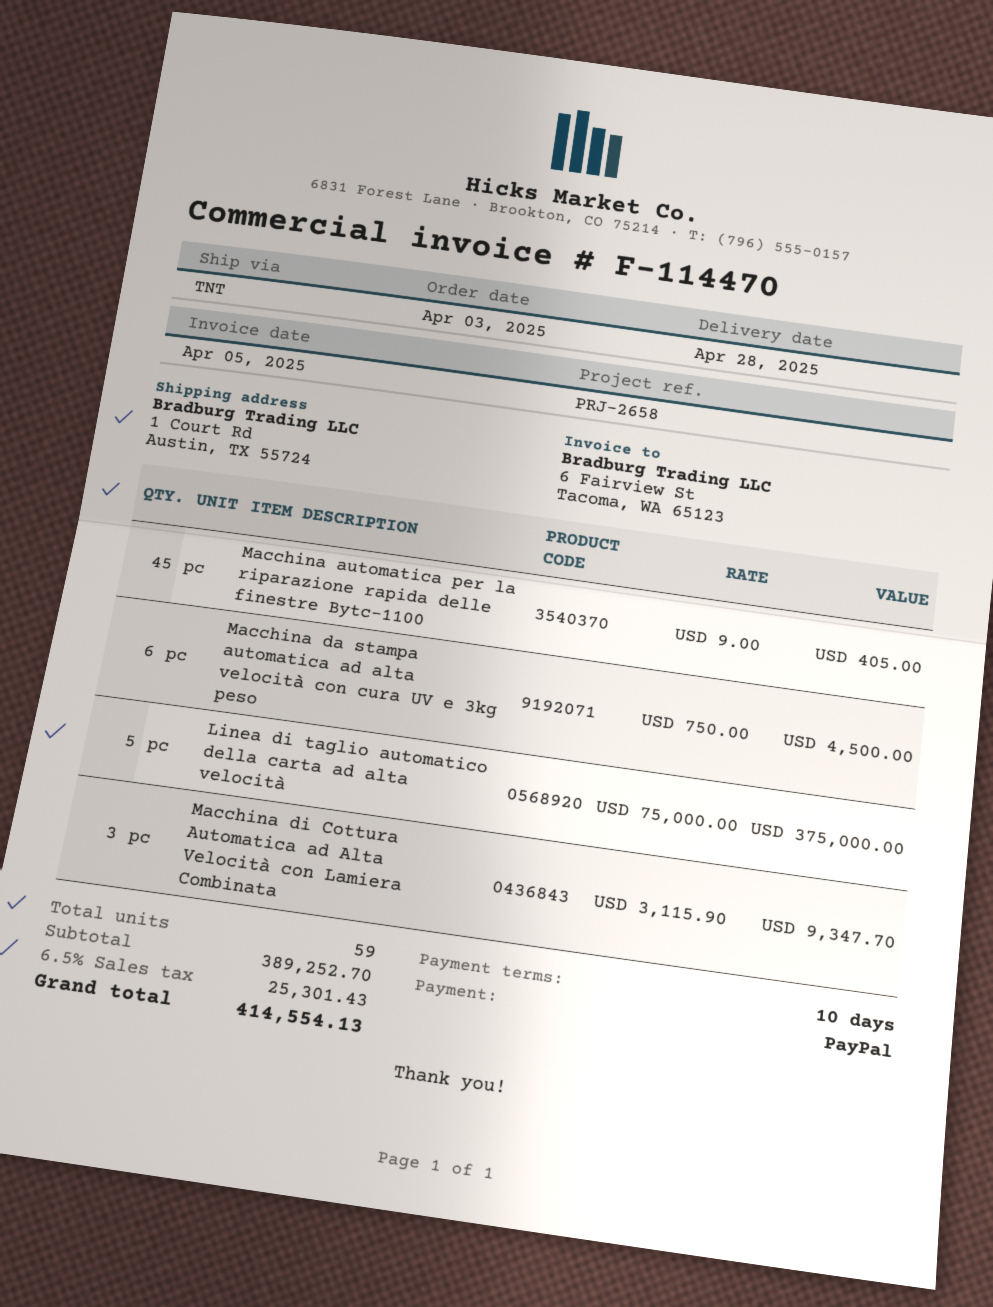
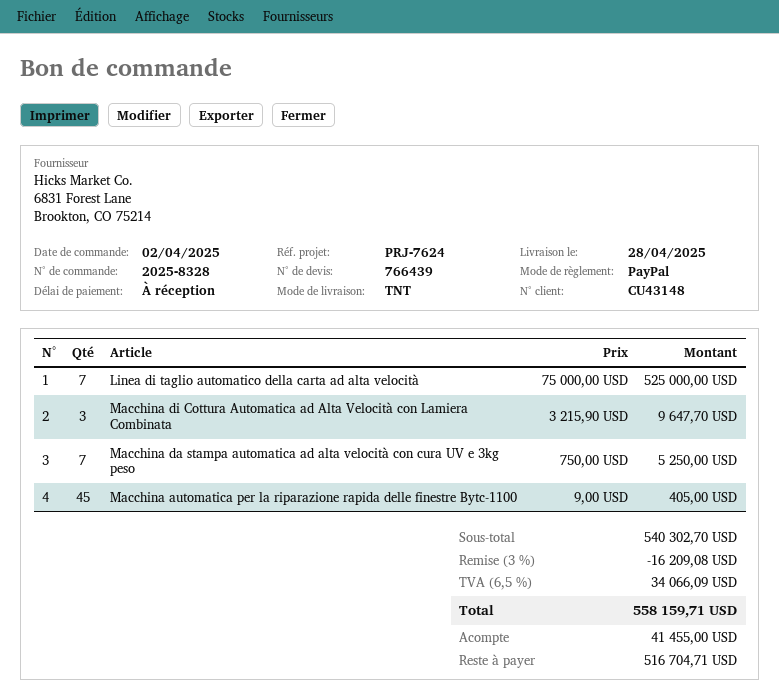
order date: 2025-04-03 -> 2025-04-02
payment terms: 10 days -> on receipt
reference: PRJ-2658 -> PRJ-7624
Macchina da stampa automatica ad alta velocità con cura UV e 3kg peso: 6 x 750.00 = 4500.00 -> 7 x 750.00 = 5250.00
Linea di taglio automatico della carta ad alta velocità: 5 x 75000.00 = 375000.00 -> 7 x 75000.00 = 525000.00
Macchina di Cottura Automatica ad Alta Velocità con Lamiera Combinata: 3 x 3115.90 = 9347.70 -> 3 x 3215.90 = 9647.70
subtotal: 389252.70 -> 540302.70
discount: none -> 3% = 16209.08
tax: 6.5% = 25301.43 -> 6.5% = 34066.09
total: 414554.13 -> 558159.71

